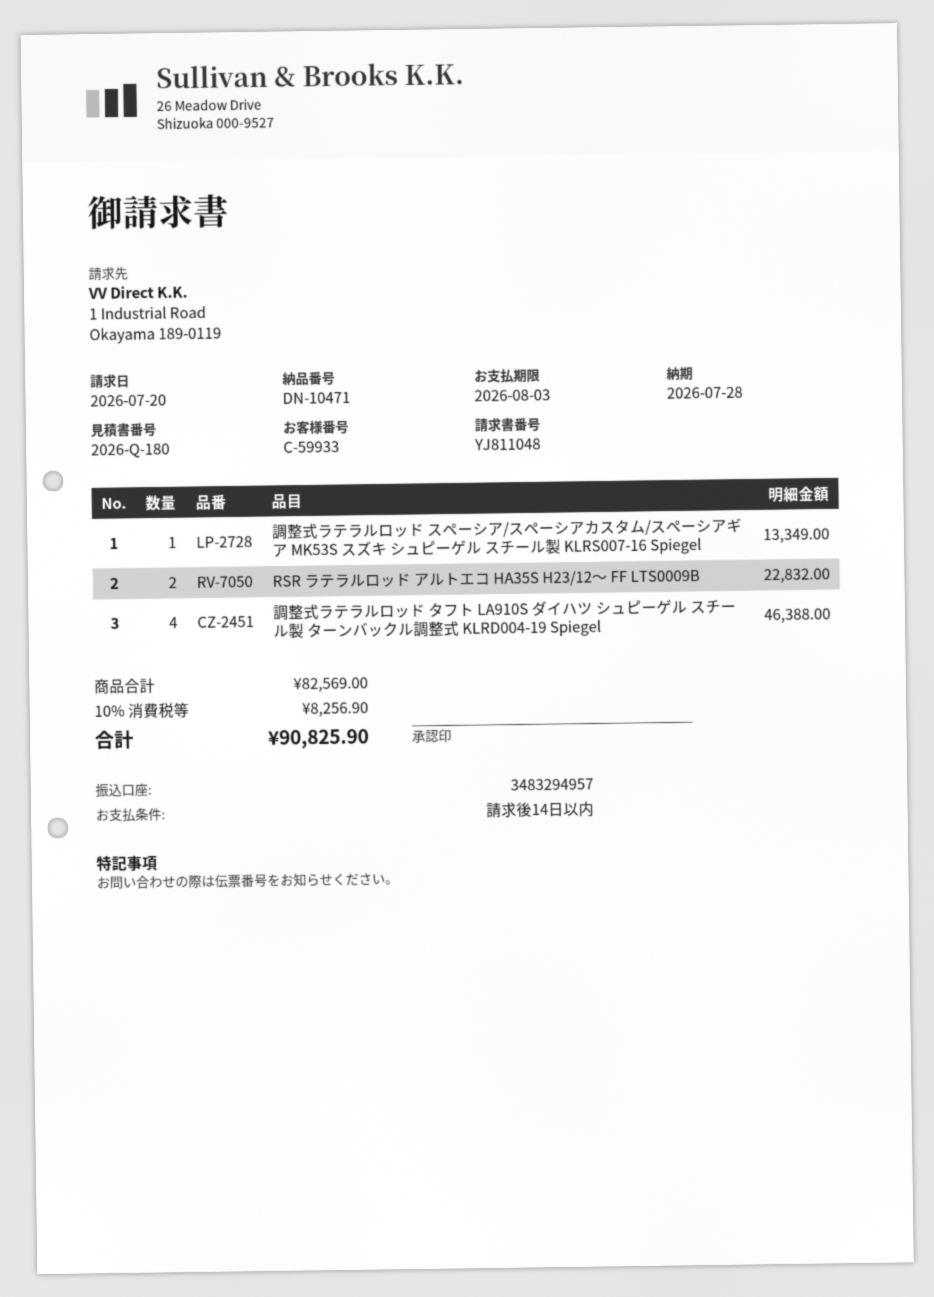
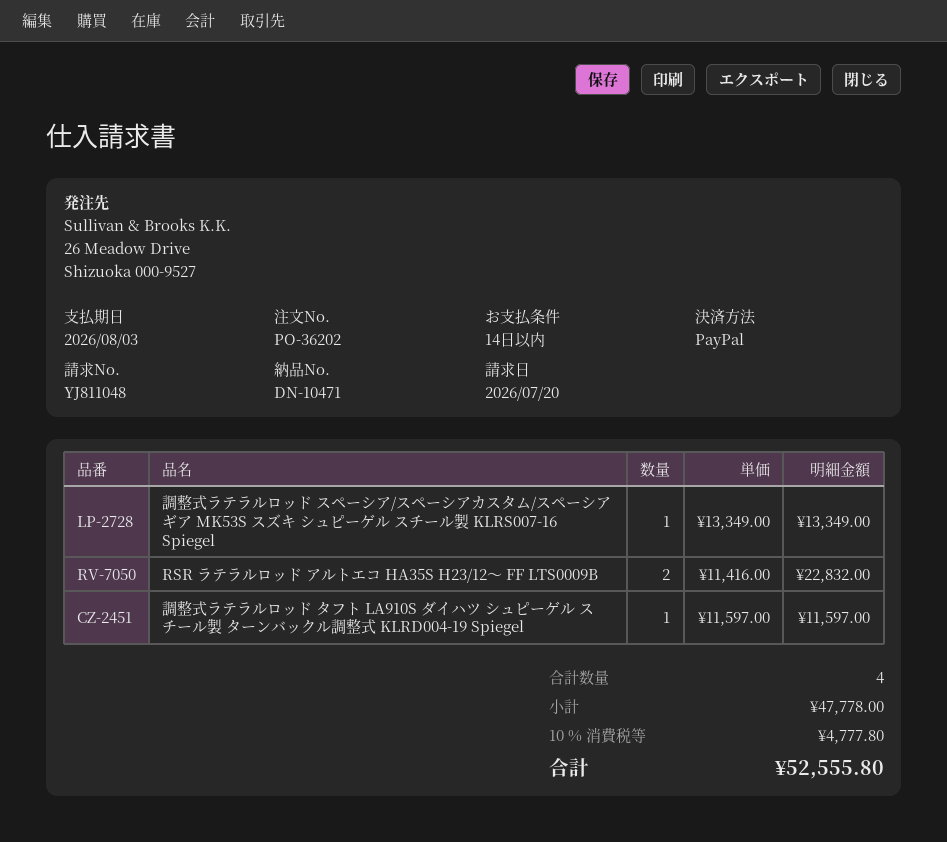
調整式ラテラルロッド タフト LA910S ダイハツ シュピーゲル スチール製 ターンバックル調整式 KLRD004-19 Spiegel: 4 for 46388.00 -> 1 for 11597.00
subtotal: 82569.00 -> 47778.00
tax: 10% = 8256.90 -> 10% = 4777.80
total: 90825.90 -> 52555.80

